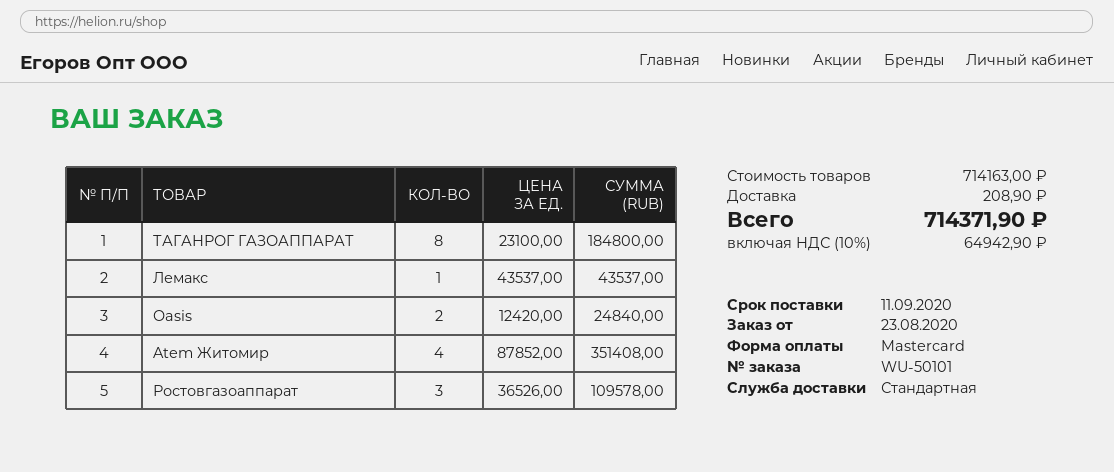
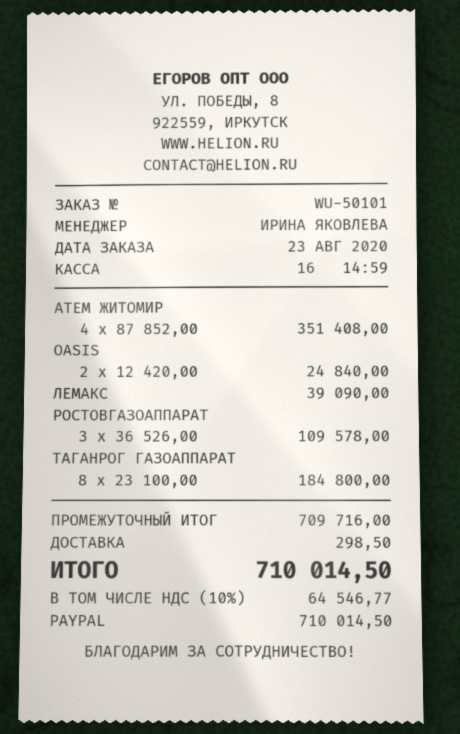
payment method: Mastercard -> PayPal
Лемакс: 1 x 43537.00 = 43537.00 -> 1 x 39090.00 = 39090.00
subtotal: 714163.00 -> 709716.00
shipping: 208.90 -> 298.50
tax: 10% = 64942.90 -> 10% = 64546.77
total: 714371.90 -> 710014.50

